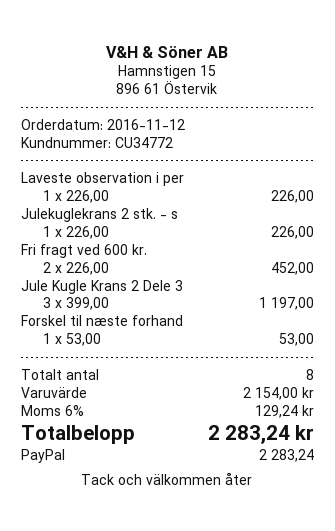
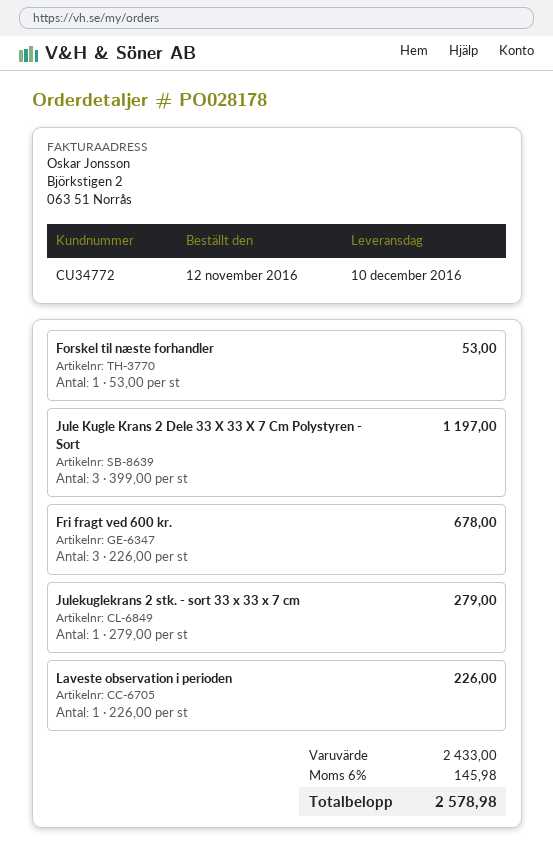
Julekuglekrans 2 stk. - s: 1 x 226.00 = 226.00 -> 1 x 279.00 = 279.00
Fri fragt ved 600 kr.: 2 x 226.00 = 452.00 -> 3 x 226.00 = 678.00
subtotal: 2154.00 -> 2433.00
tax: 6% = 129.24 -> 6% = 145.98
total: 2283.24 -> 2578.98

